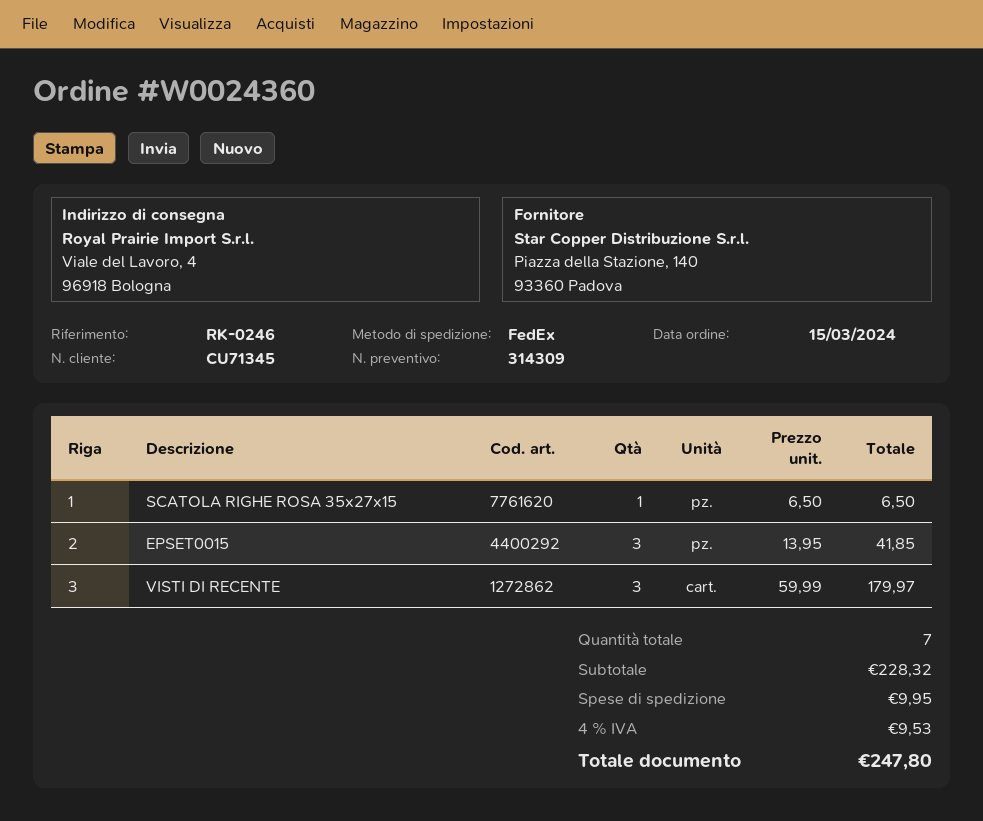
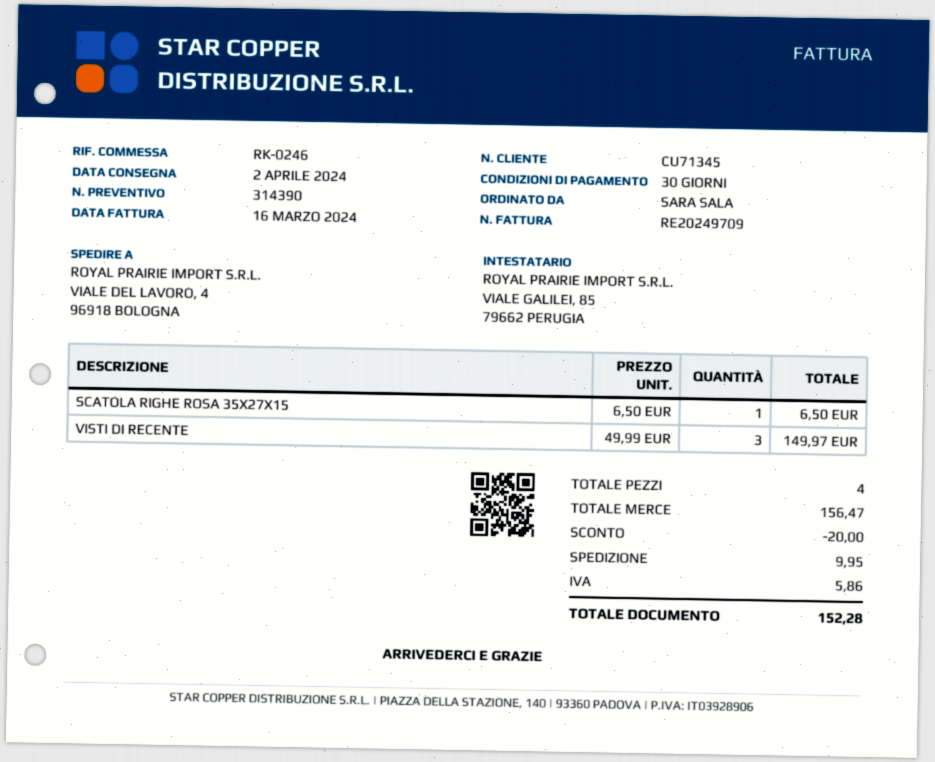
quote number: 314309 -> 314390
EPSET0015: 3 x 13.95 = 41.85 -> none
VISTI DI RECENTE: 3 x 59.99 = 179.97 -> 3 x 49.99 = 149.97
total quantity: 7 -> 4
subtotal: 228.32 -> 156.47
discount: none -> 20.00
tax: 9.53 -> 5.86
total: 247.80 -> 152.28

